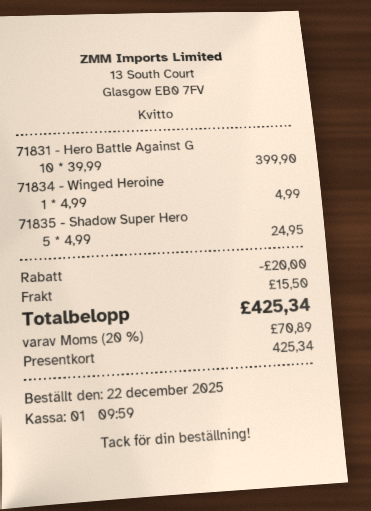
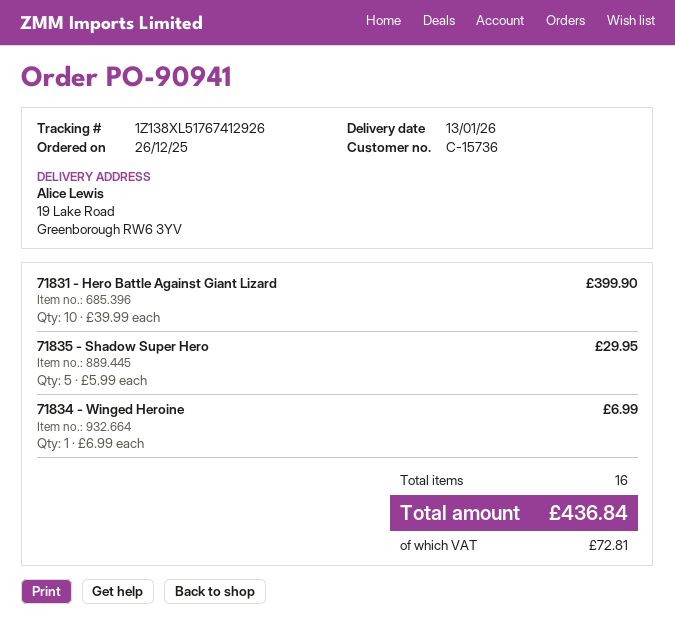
order date: 2025-12-22 -> 2025-12-26
71834 - Winged Heroine: 1 x 4.99 = 4.99 -> 1 x 6.99 = 6.99
71835 - Shadow Super Hero: 5 x 4.99 = 24.95 -> 5 x 5.99 = 29.95
discount: 20.00 -> none
shipping: 15.50 -> none
tax: 70.89 -> 72.81
total: 425.34 -> 436.84

